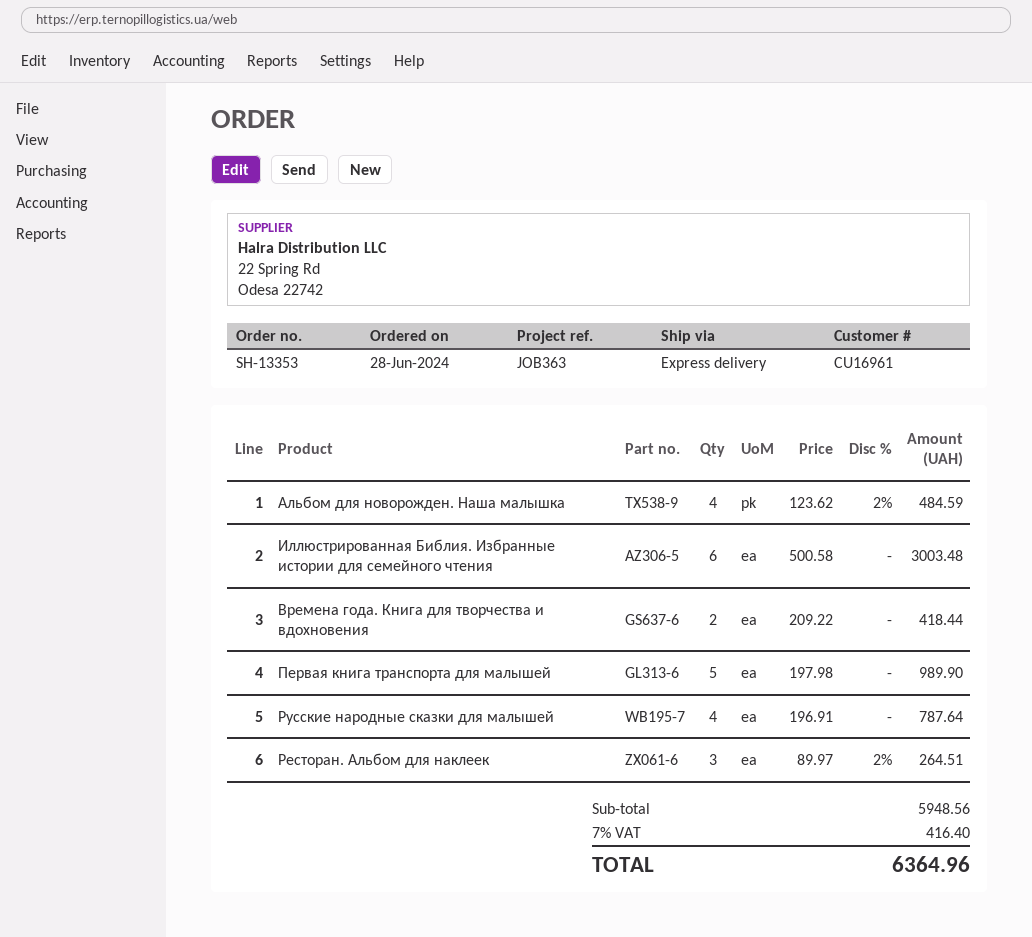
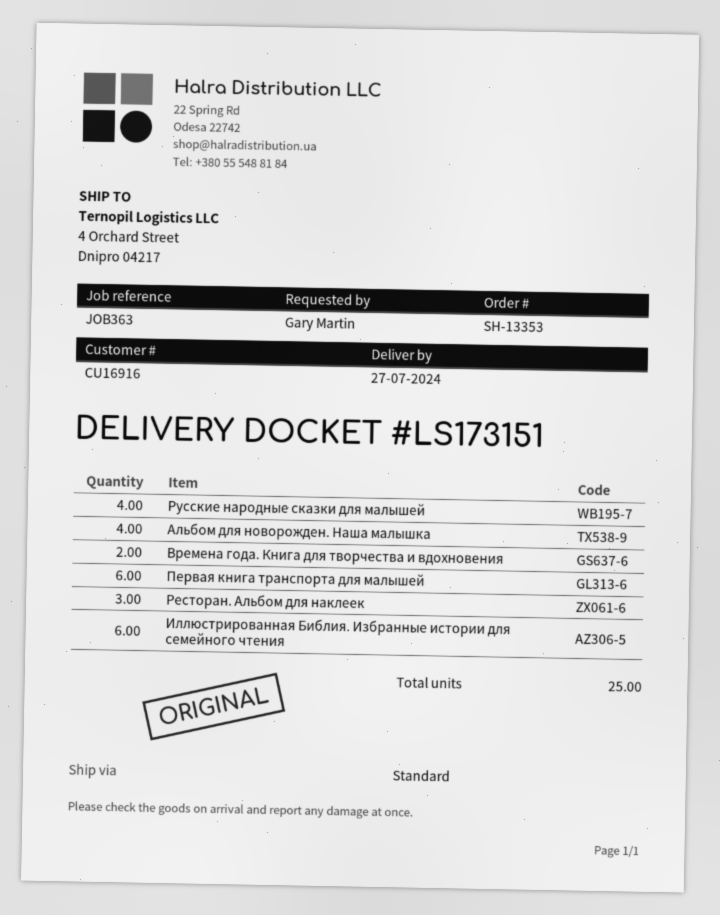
customer number: CU16961 -> CU16916
shipping method: express -> standard
Первая книга транспорта для малышей: 5 -> 6

